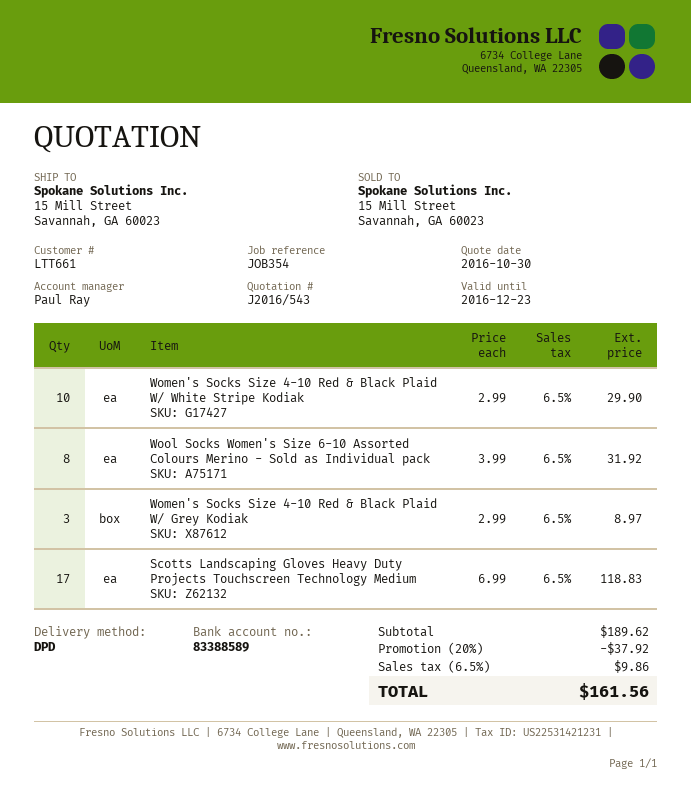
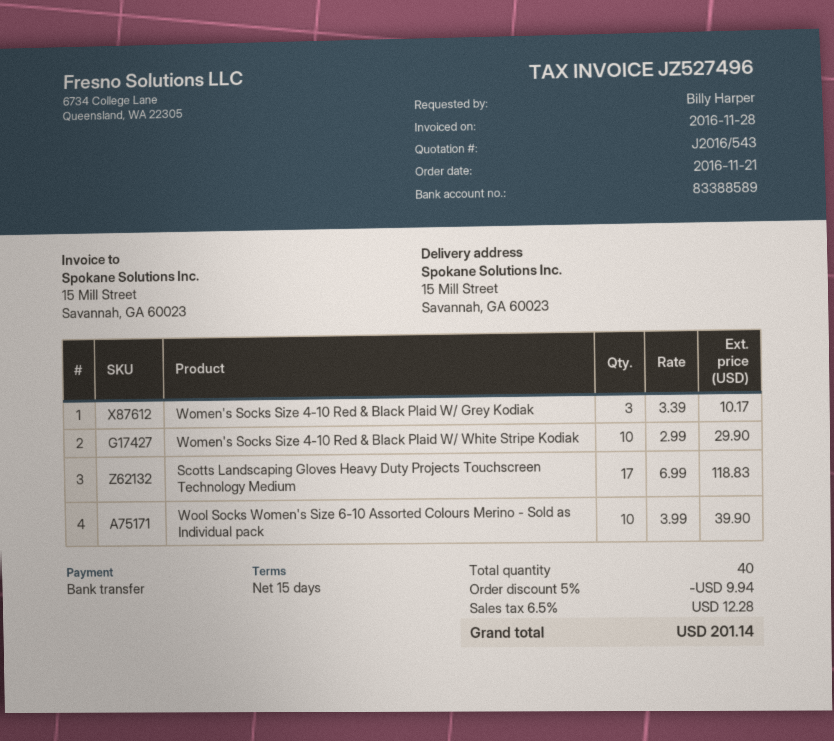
Wool Socks Women's Size 6-10 Assorted Colours Merino - Sold as Individual pack: 8 x 3.99 = 31.92 -> 10 x 3.99 = 39.90
Women's Socks Size 4-10 Red & Black Plaid W/ Grey Kodiak: 3 x 2.99 = 8.97 -> 3 x 3.39 = 10.17
discount: 20% = 37.92 -> 5% = 9.94
tax: 6.5% = 9.86 -> 6.5% = 12.28
total: 161.56 -> 201.14

